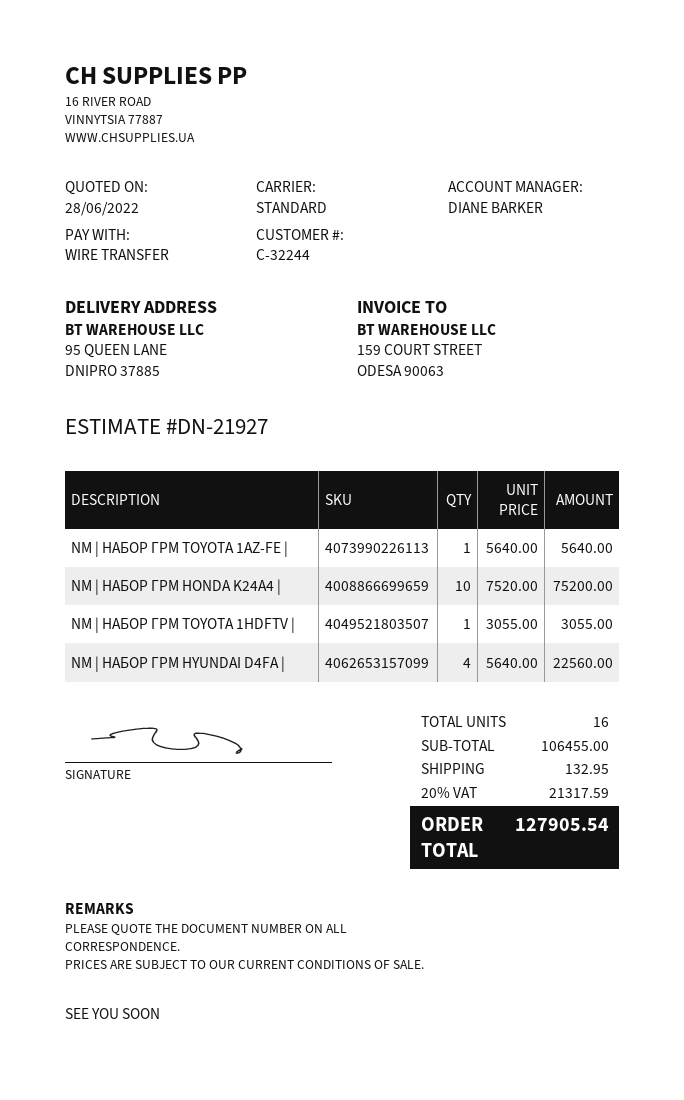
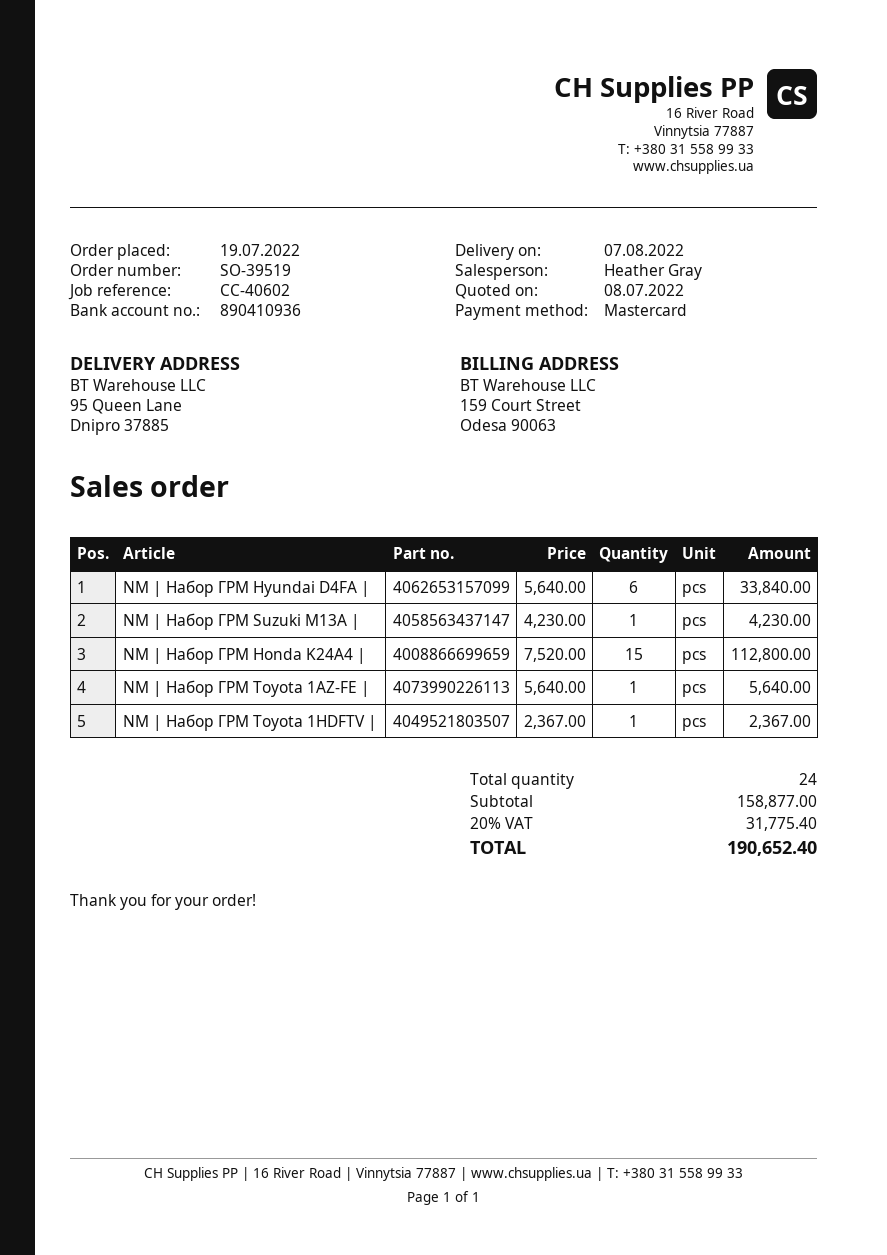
quote date: 2022-06-28 -> 2022-07-08
sales rep: DIANE BARKER -> Heather Gray
payment method: bank transfer -> Mastercard
NM | НАБОР ГРМ HONDA K24A4 |: 10 x 7520.00 = 75200.00 -> 15 x 7520.00 = 112800.00
NM | НАБОР ГРМ TOYOTA 1HDFTV |: 1 x 3055.00 = 3055.00 -> 1 x 2367.00 = 2367.00
NM | НАБОР ГРМ HYUNDAI D4FA |: 4 x 5640.00 = 22560.00 -> 6 x 5640.00 = 33840.00
NM | Набор ГРМ Suzuki M13A |: none -> 1 x 4230.00 = 4230.00
total quantity: 16 -> 24
subtotal: 106455.00 -> 158877.00
shipping: 132.95 -> none
tax: 20% = 21317.59 -> 20% = 31775.40
total: 127905.54 -> 190652.40

